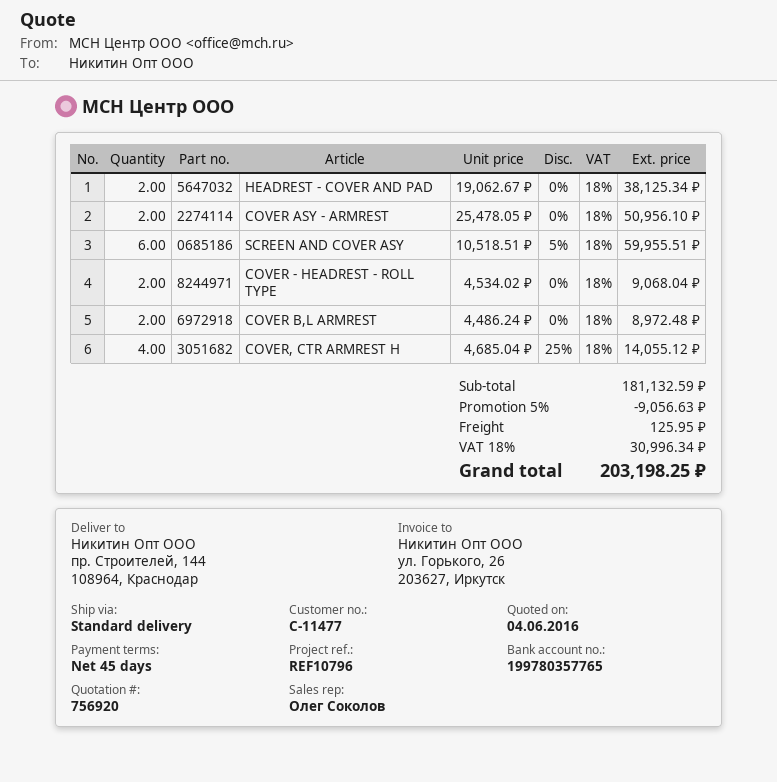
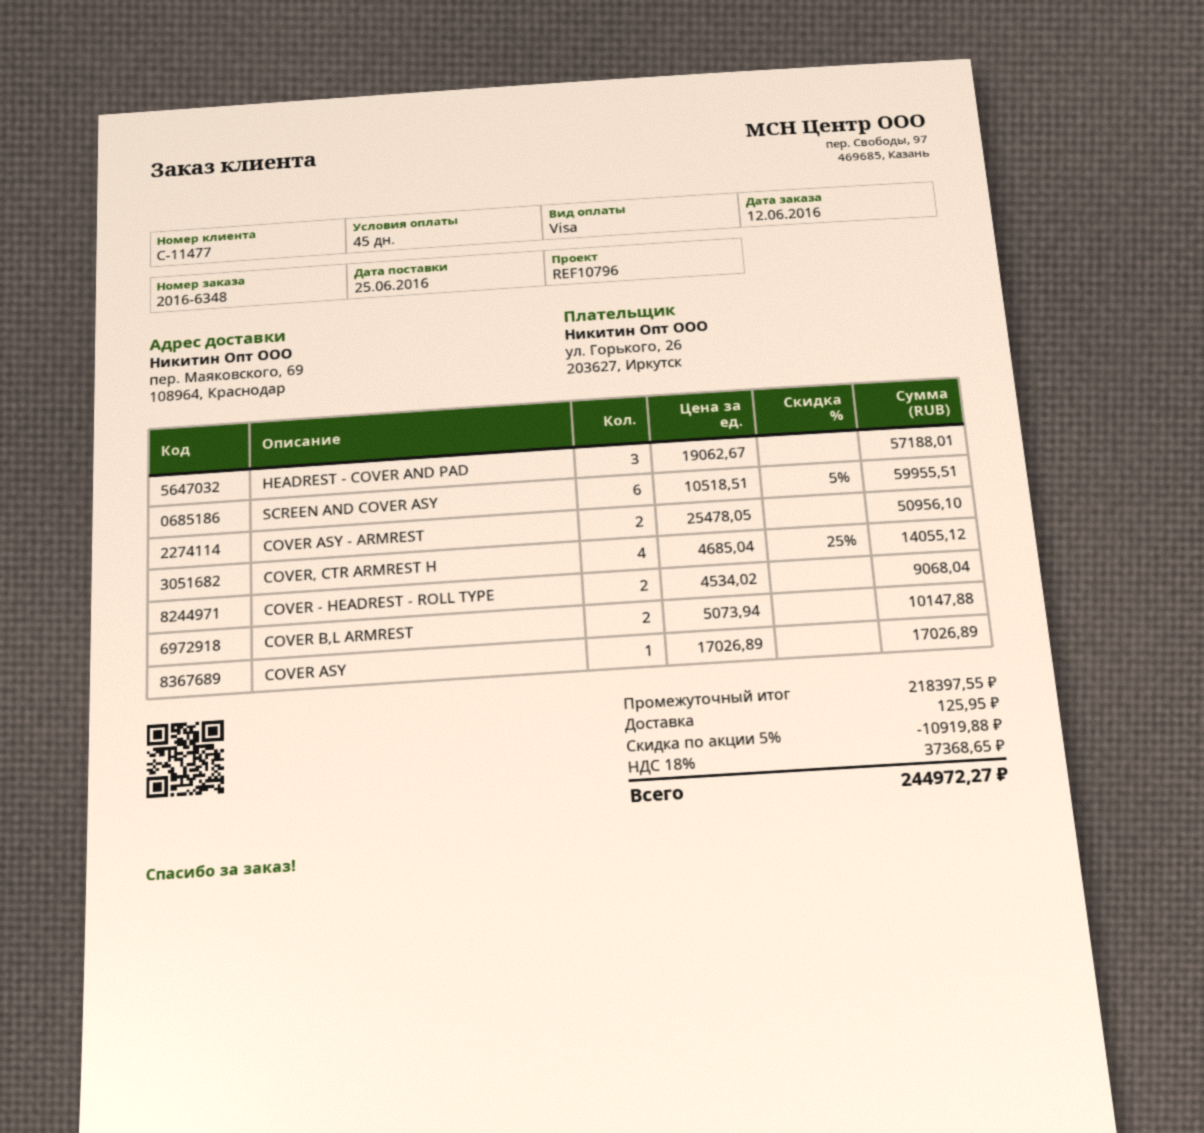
ship to: пр. Строителей, 144, 108964, Краснодар -> пер. Маяковского, 69, 108964, Краснодар
HEADREST - COVER AND PAD: 2 x 19062.67 = 38125.34 -> 3 x 19062.67 = 57188.01
COVER B,L ARMREST: 2 x 4486.24 = 8972.48 -> 2 x 5073.94 = 10147.88
COVER ASY: none -> 1 x 17026.89 = 17026.89
subtotal: 181132.59 -> 218397.55
discount: 5% = 9056.63 -> 5% = 10919.88
tax: 18% = 30996.34 -> 18% = 37368.65
total: 203198.25 -> 244972.27

